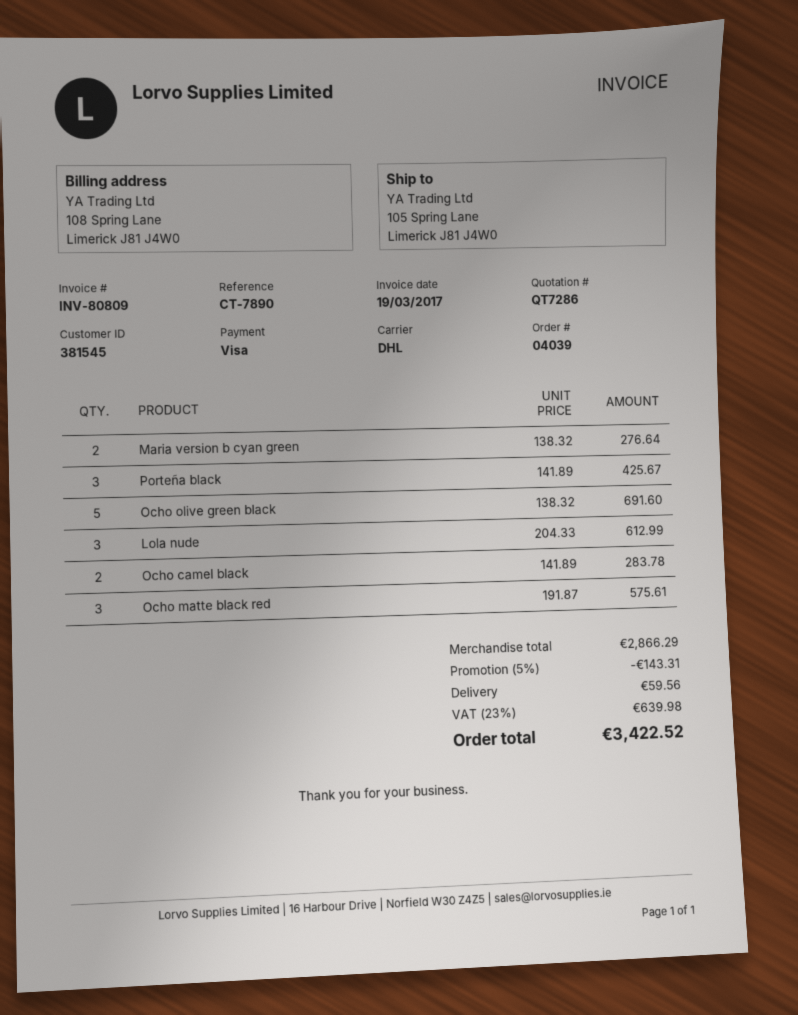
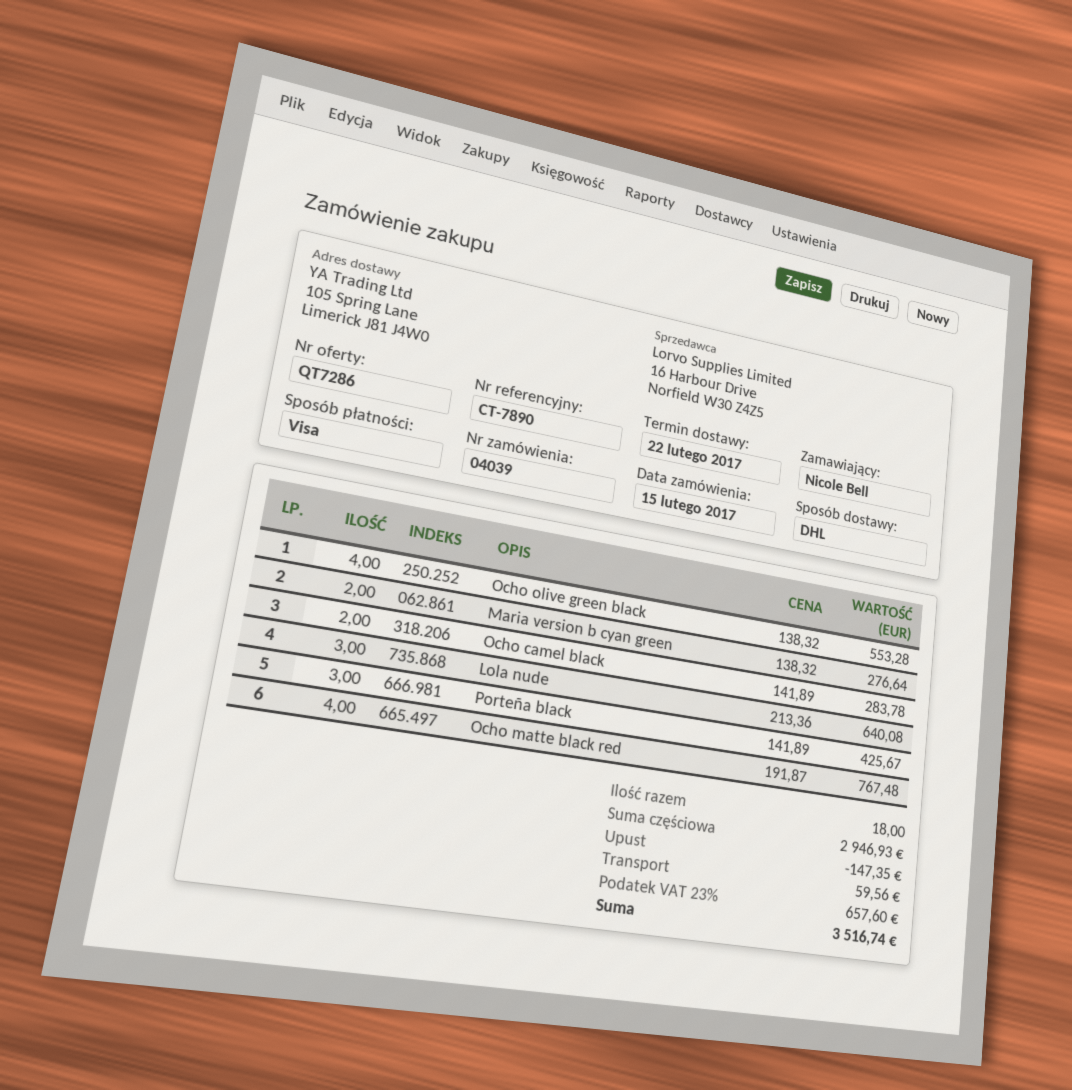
Ocho olive green black: 5 x 138.32 = 691.60 -> 4 x 138.32 = 553.28
Lola nude: 3 x 204.33 = 612.99 -> 3 x 213.36 = 640.08
Ocho matte black red: 3 x 191.87 = 575.61 -> 4 x 191.87 = 767.48
subtotal: 2866.29 -> 2946.93
discount: 143.31 -> 147.35
tax: 23% = 639.98 -> 23% = 657.60
total: 3422.52 -> 3516.74

